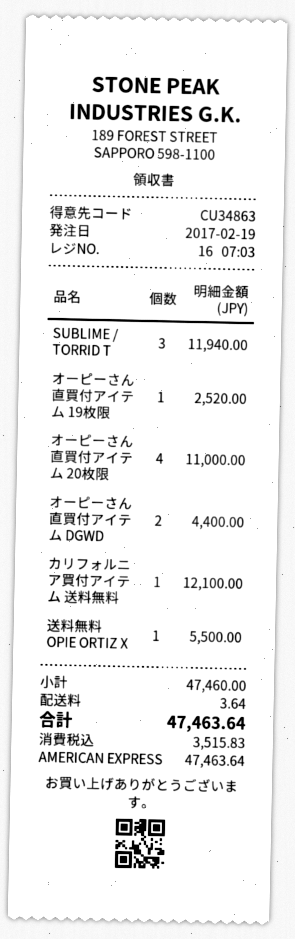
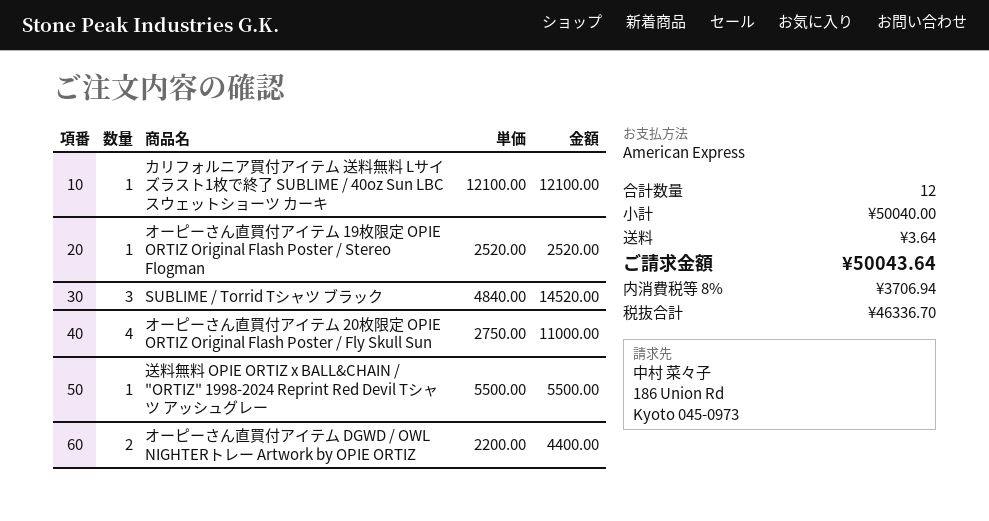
SUBLIME / TORRID T: 3 for 11940.00 -> 3 for 14520.00
subtotal: 47460.00 -> 50040.00
tax: 3515.83 -> 3706.94
total: 47463.64 -> 50043.64

